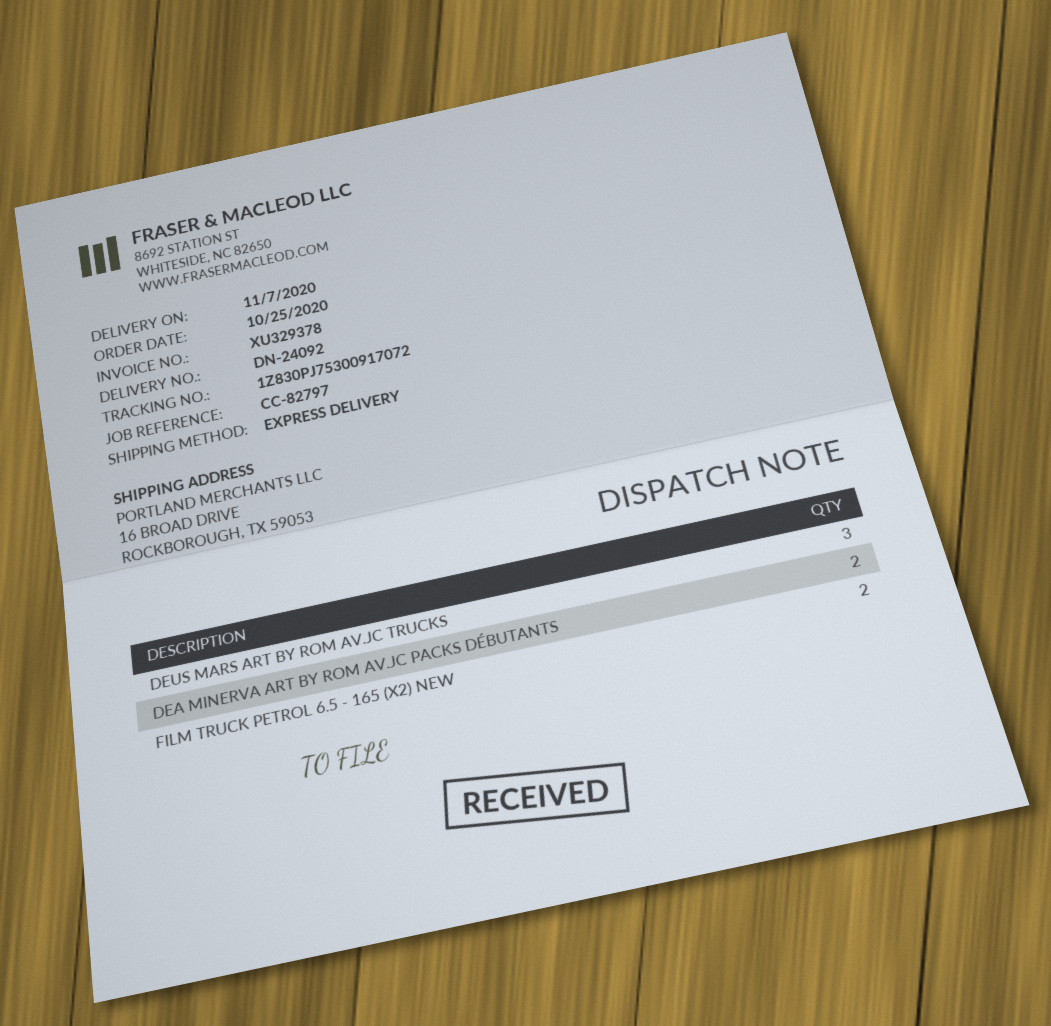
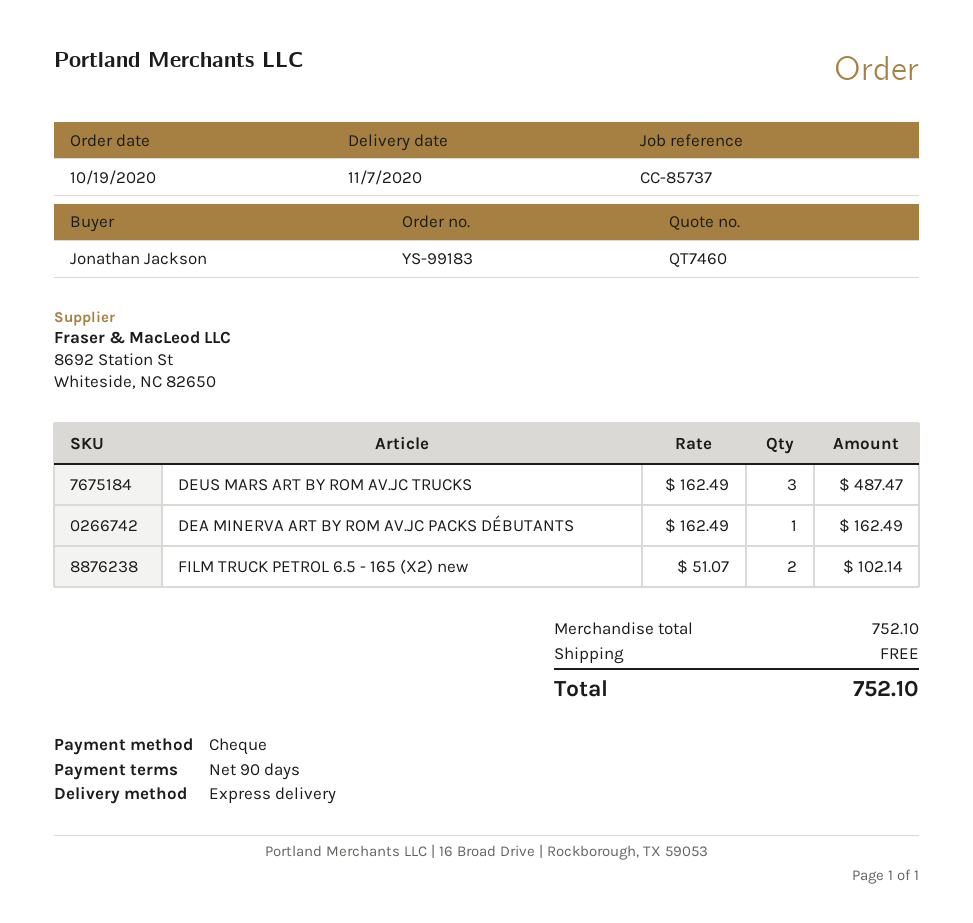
order date: 2020-10-25 -> 2020-10-19
reference: CC-82797 -> CC-85737
DEA MINERVA ART BY ROM AV.JC PACKS DÉBUTANTS: 2 -> 1

